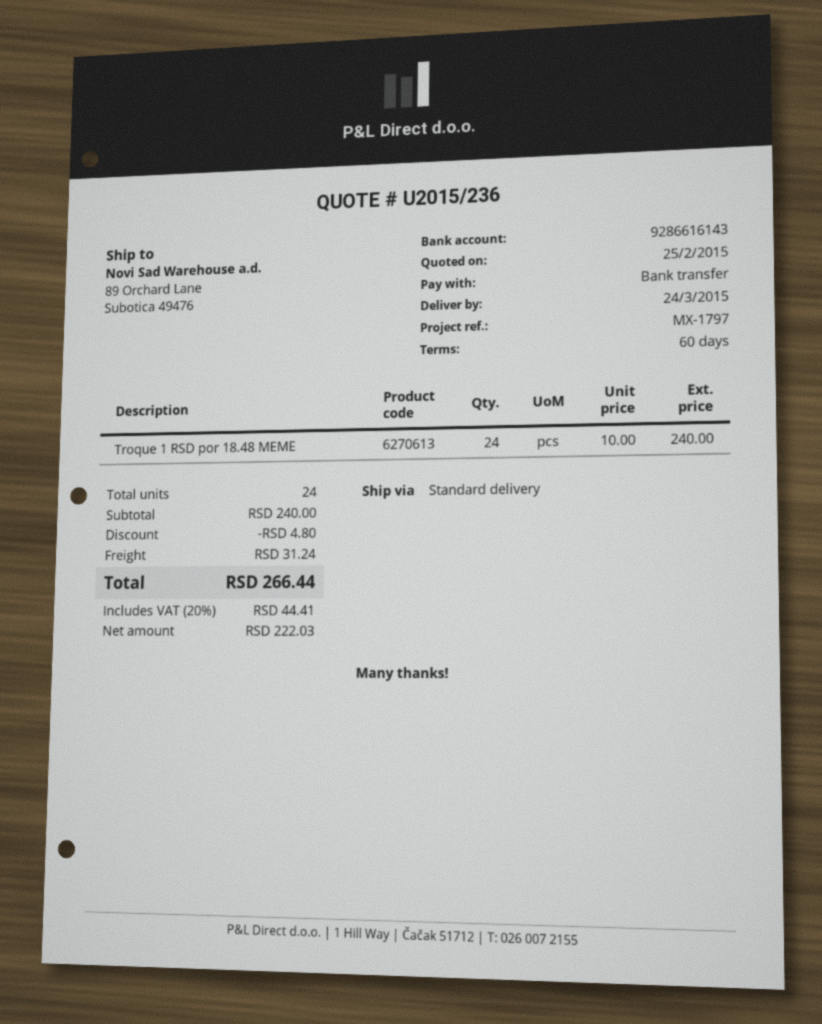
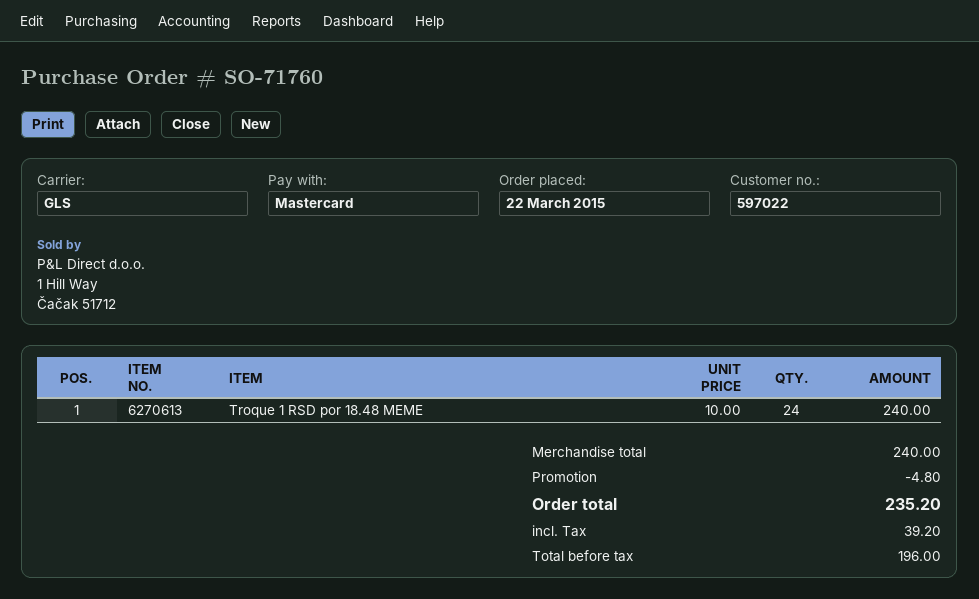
payment method: bank transfer -> Mastercard
shipping method: standard -> GLS
shipping: 31.24 -> none
net: 222.03 -> 196.00
tax: 44.41 -> 39.20
total: 266.44 -> 235.20

